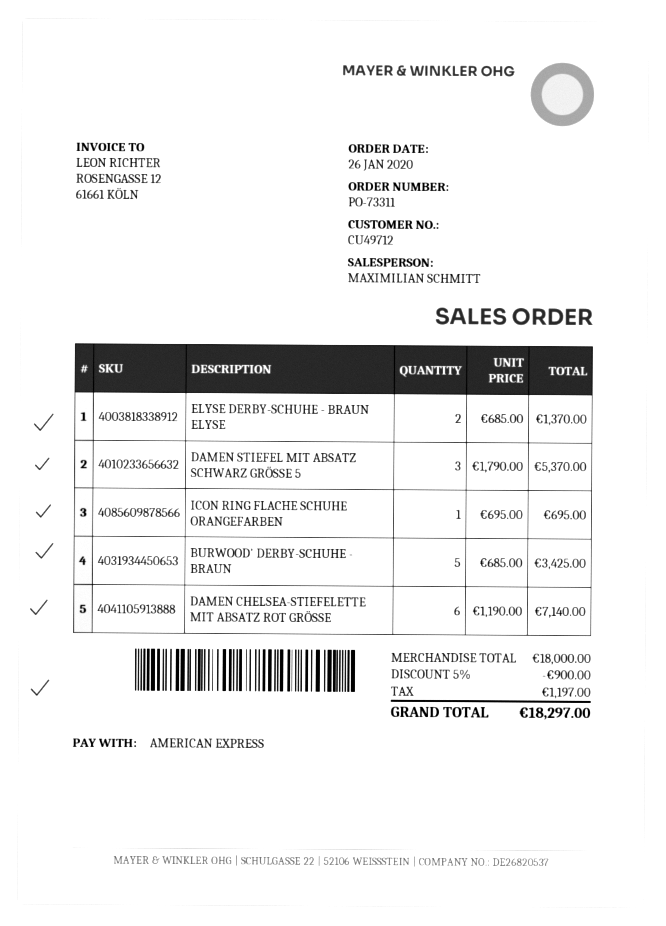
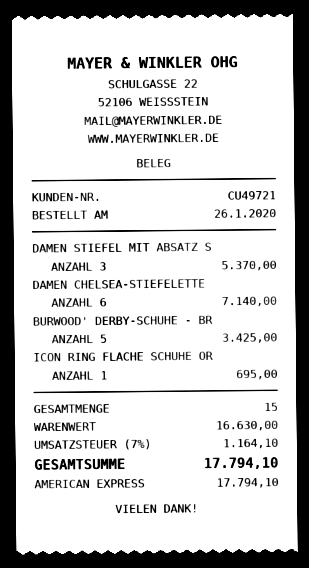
customer number: CU49712 -> CU49721
ELYSE DERBY-SCHUHE - BRAUN ELYSE: 2 for 1370.00 -> none
subtotal: 18000.00 -> 16630.00
discount: 5% = 900.00 -> none
tax: 1197.00 -> 1164.10
total: 18297.00 -> 17794.10

